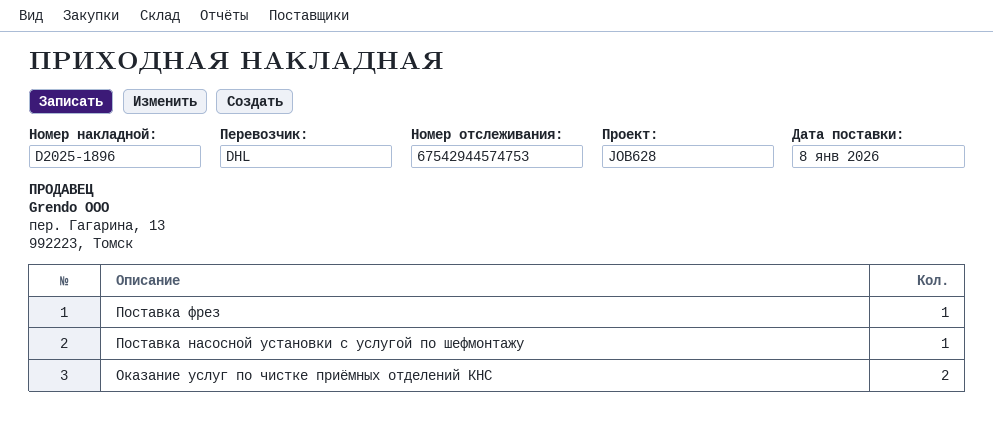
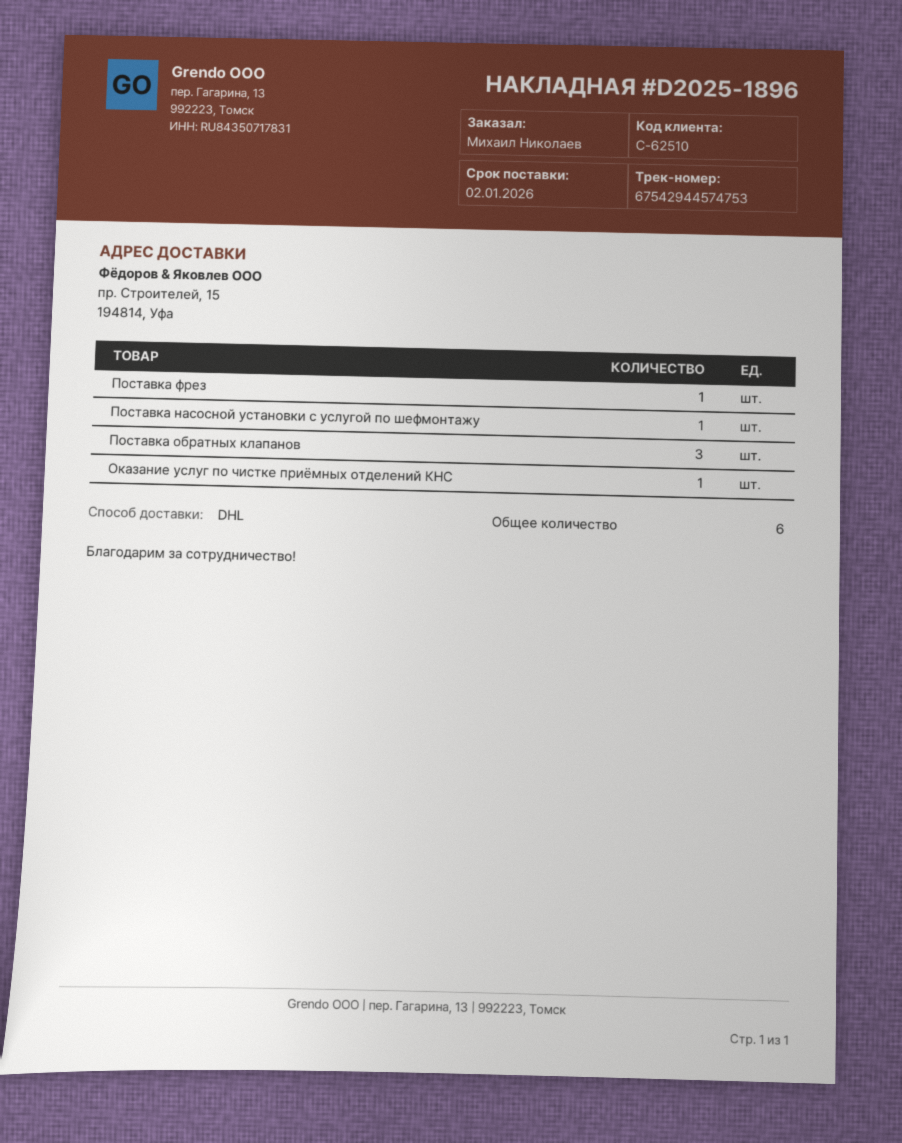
delivery date: 2026-01-08 -> 2026-01-02
Оказание услуг по чистке приёмных отделений КНС: 2 -> 1
Поставка обратных клапанов: none -> 3

